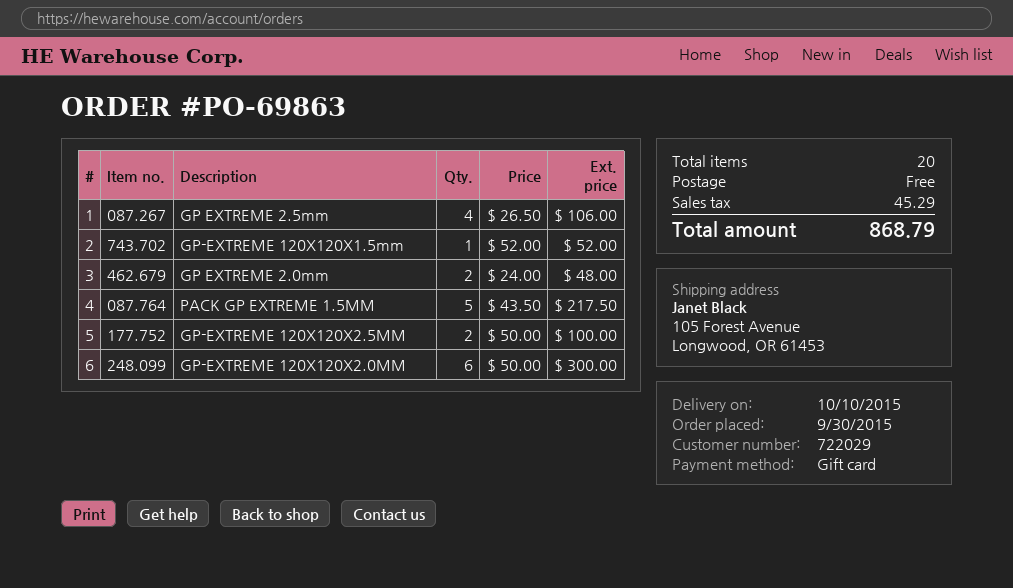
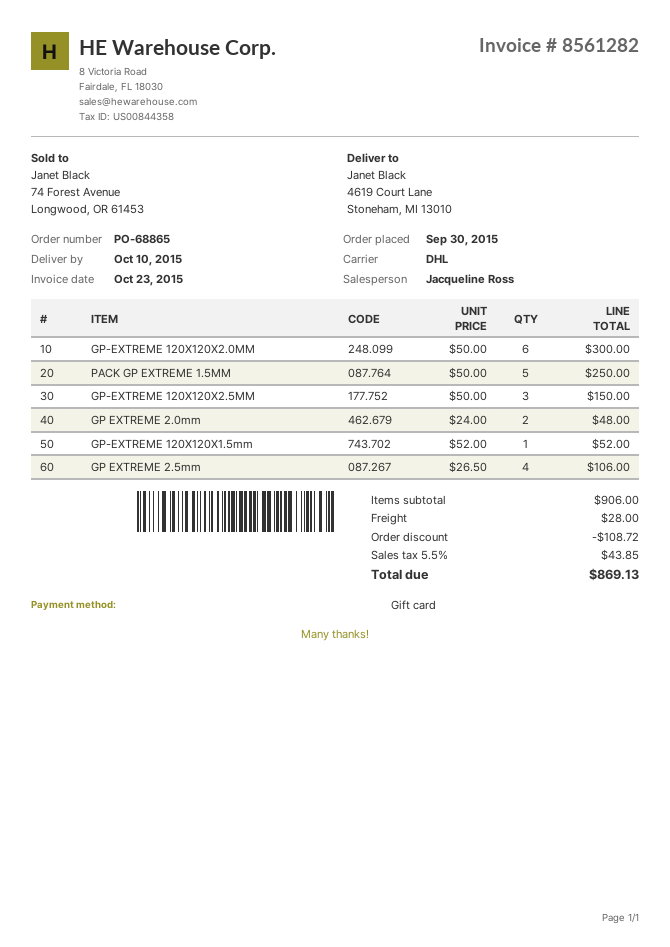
order number: PO-69863 -> PO-68865
ship to: 105 Forest Avenue, Longwood, OR 61453 -> 4619 Court Lane, Stoneham, MI 13010
PACK GP EXTREME 1.5MM: 5 x 43.50 = 217.50 -> 5 x 50.00 = 250.00
GP-EXTREME 120X120X2.5MM: 2 x 50.00 = 100.00 -> 3 x 50.00 = 150.00
discount: none -> 108.72
shipping: 0.00 -> 28.00
tax: 45.29 -> 43.85
total: 868.79 -> 869.13

